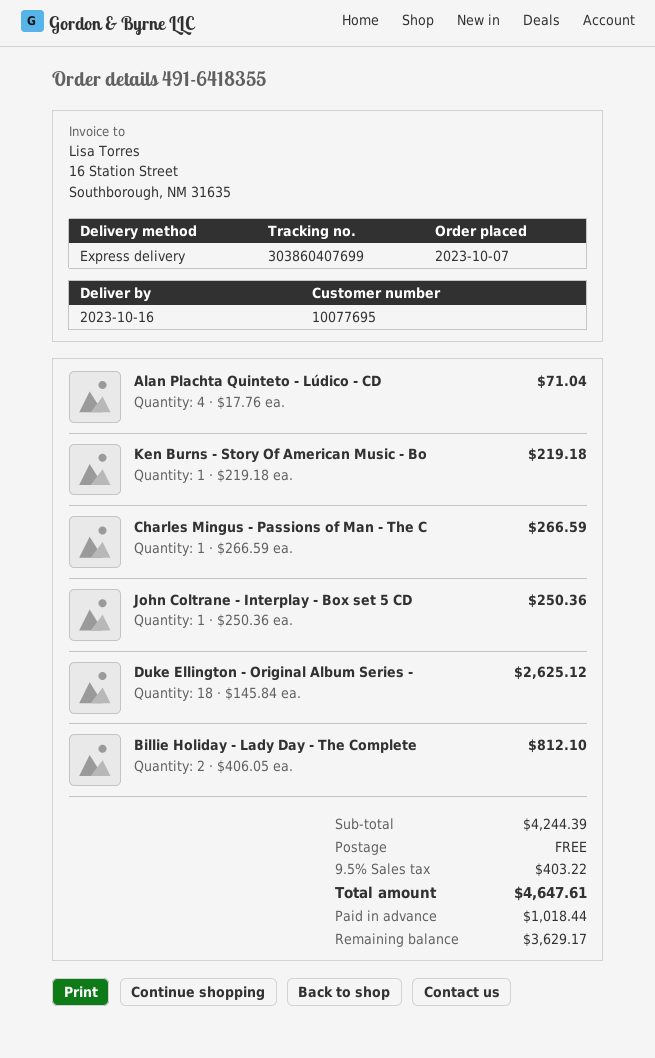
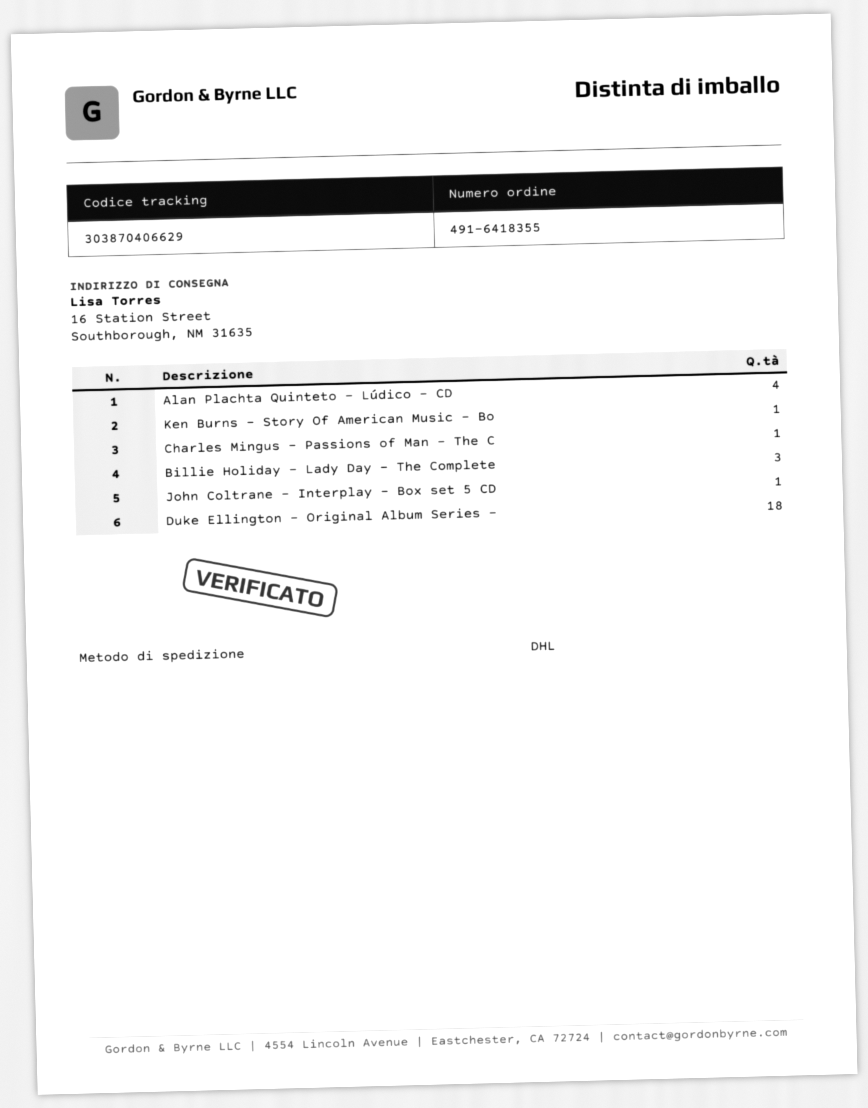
shipping method: express -> DHL
tracking number: 303860407699 -> 303870406629
Billie Holiday - Lady Day - The Complete: 2 -> 3

